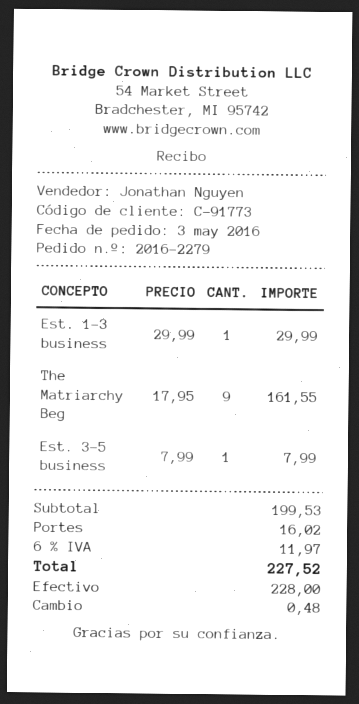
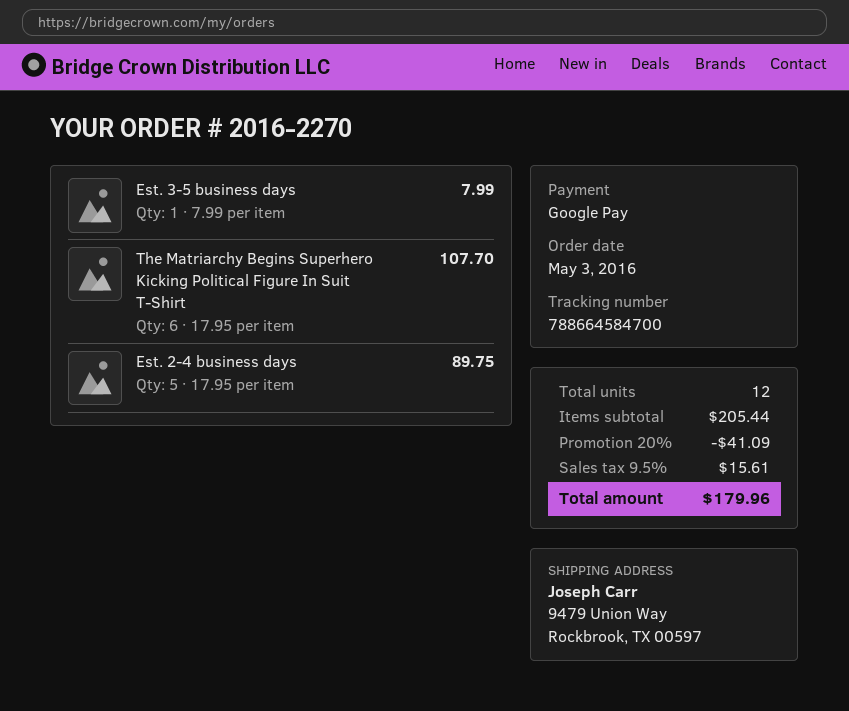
order number: 2016-2279 -> 2016-2270
payment method: cash -> Google Pay
Est. 1-3 business: 1 x 29.99 = 29.99 -> none
The Matriarchy Beg: 9 x 17.95 = 161.55 -> 6 x 17.95 = 107.70
Est. 2-4 business days: none -> 5 x 17.95 = 89.75
subtotal: 199.53 -> 205.44
discount: none -> 20% = 41.09
shipping: 16.02 -> none
tax: 6% = 11.97 -> 9.5% = 15.61
total: 227.52 -> 179.96

